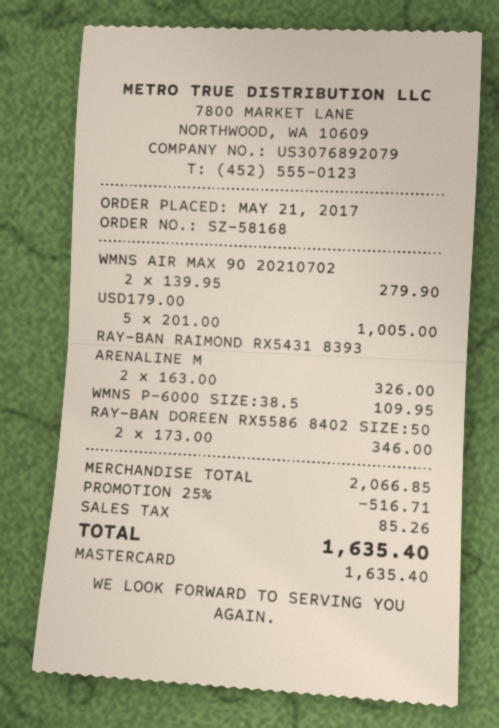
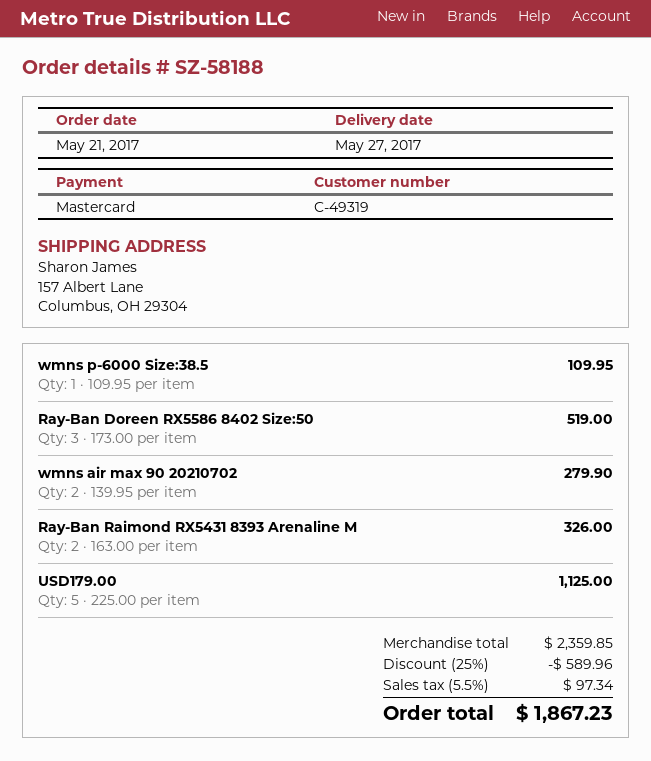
order number: SZ-58168 -> SZ-58188
USD179.00: 5 x 201.00 = 1005.00 -> 5 x 225.00 = 1125.00
RAY-BAN DOREEN RX5586 8402 SIZE:50: 2 x 173.00 = 346.00 -> 3 x 173.00 = 519.00
subtotal: 2066.85 -> 2359.85
discount: 25% = 516.71 -> 25% = 589.96
tax: 85.26 -> 97.34
total: 1635.40 -> 1867.23

